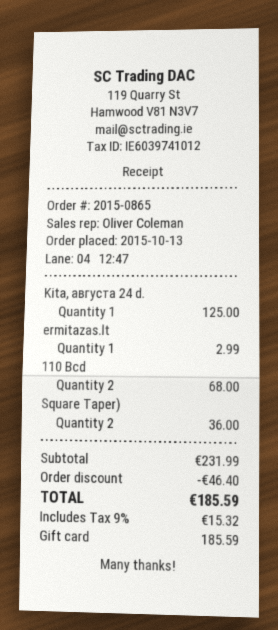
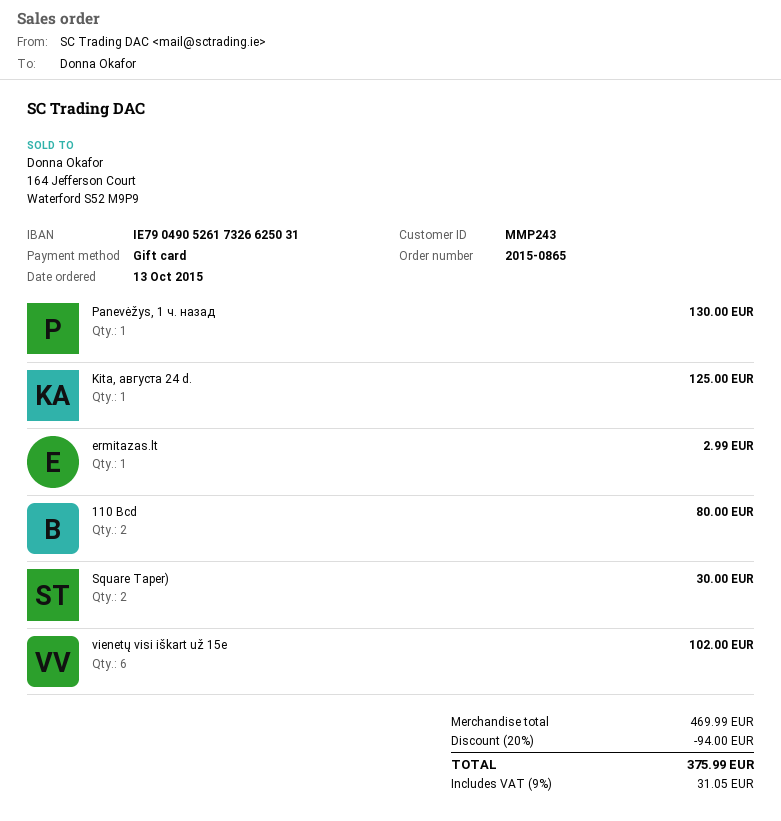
110 Bcd: 2 for 68.00 -> 2 for 80.00
Square Taper): 2 for 36.00 -> 2 for 30.00
Panevėžys, 1 ч. назад: none -> 1 for 130.00
vienetų visi iškart už 15e: none -> 6 for 102.00
subtotal: 231.99 -> 469.99
discount: 46.40 -> 94.00
tax: 9% = 15.32 -> 9% = 31.05
total: 185.59 -> 375.99

